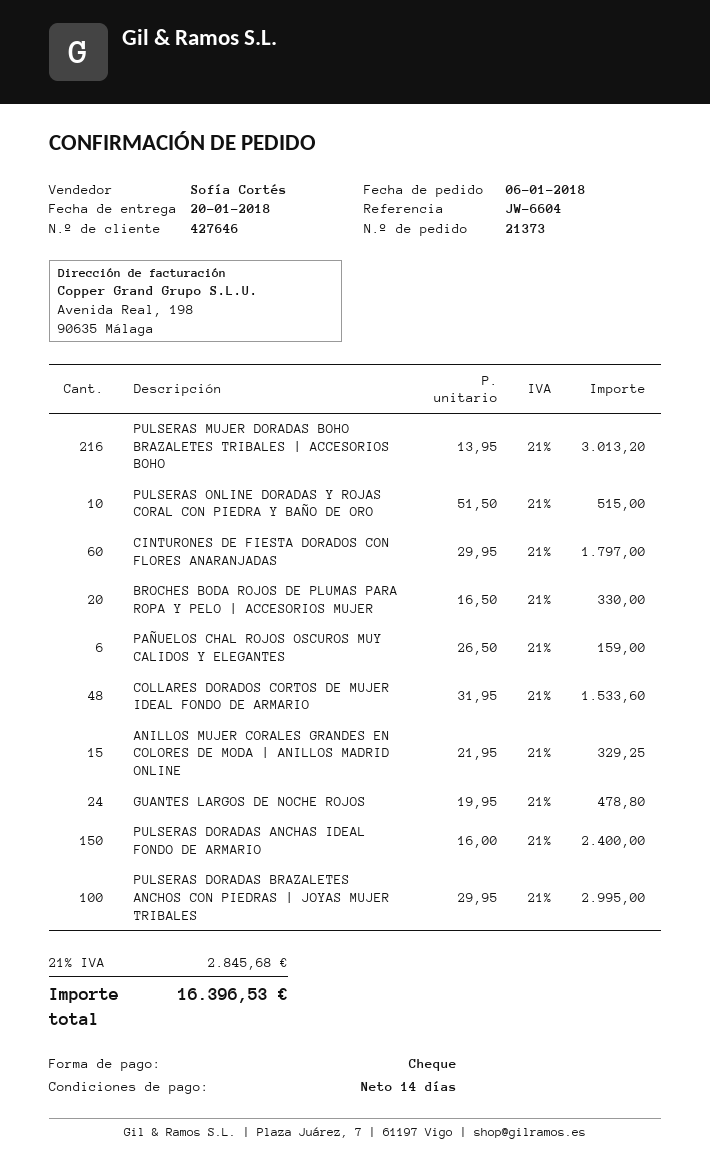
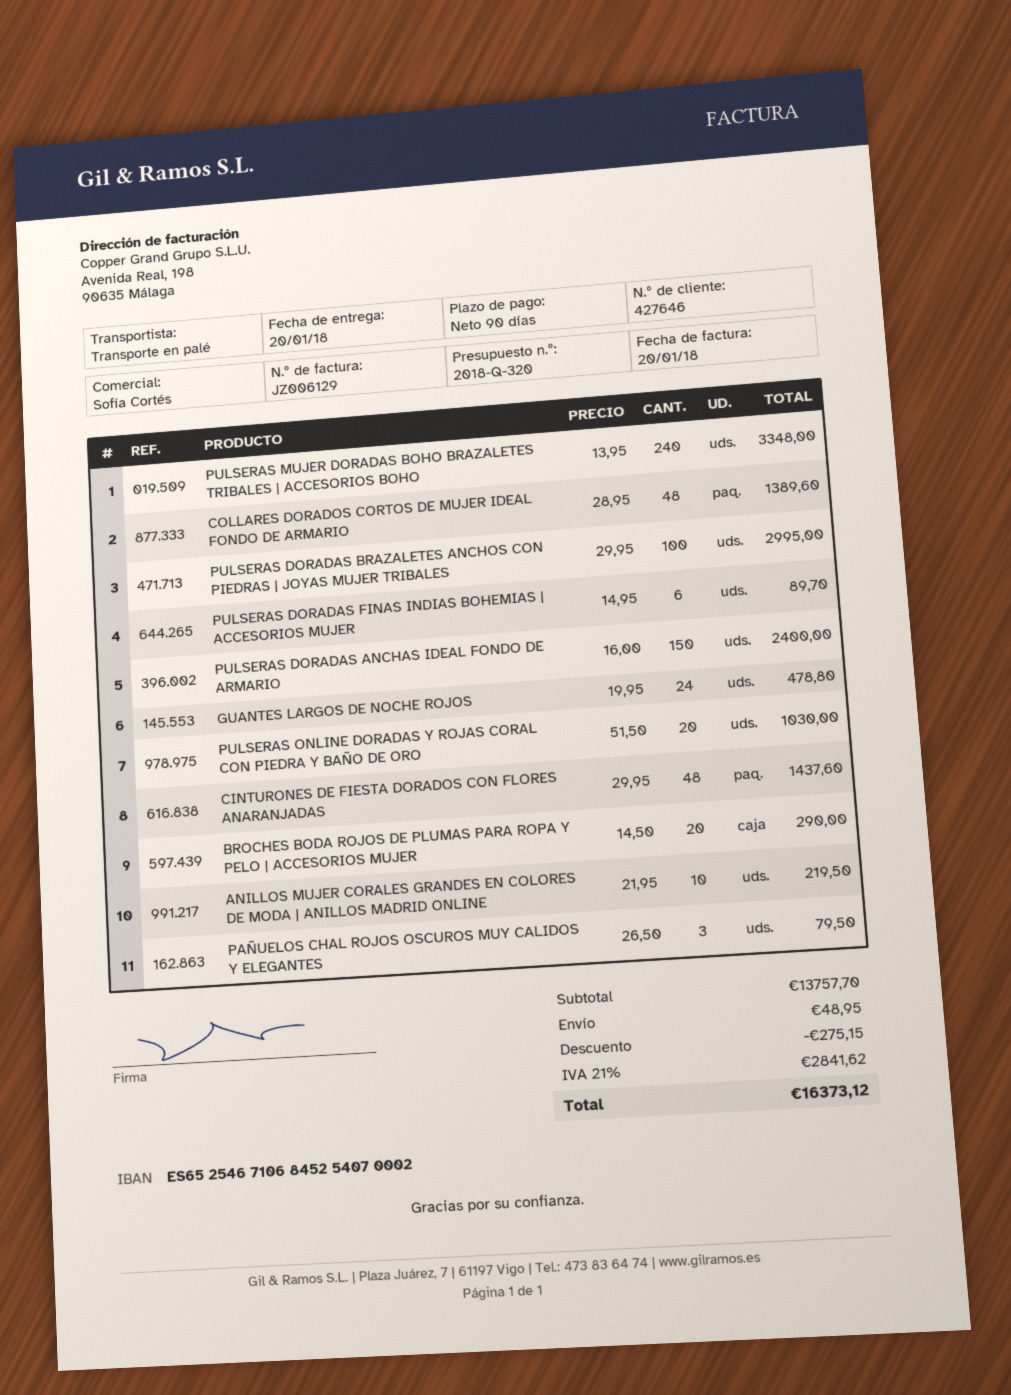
payment terms: 14 days -> 90 days
PULSERAS MUJER DORADAS BOHO BRAZALETES TRIBALES | ACCESORIOS BOHO: 216 x 13.95 = 3013.20 -> 240 x 13.95 = 3348.00
PULSERAS ONLINE DORADAS Y ROJAS CORAL CON PIEDRA Y BAÑO DE ORO: 10 x 51.50 = 515.00 -> 20 x 51.50 = 1030.00
CINTURONES DE FIESTA DORADOS CON FLORES ANARANJADAS: 60 x 29.95 = 1797.00 -> 48 x 29.95 = 1437.60
BROCHES BODA ROJOS DE PLUMAS PARA ROPA Y PELO | ACCESORIOS MUJER: 20 x 16.50 = 330.00 -> 20 x 14.50 = 290.00
PAÑUELOS CHAL ROJOS OSCUROS MUY CALIDOS Y ELEGANTES: 6 x 26.50 = 159.00 -> 3 x 26.50 = 79.50
COLLARES DORADOS CORTOS DE MUJER IDEAL FONDO DE ARMARIO: 48 x 31.95 = 1533.60 -> 48 x 28.95 = 1389.60
ANILLOS MUJER CORALES GRANDES EN COLORES DE MODA | ANILLOS MADRID ONLINE: 15 x 21.95 = 329.25 -> 10 x 21.95 = 219.50
PULSERAS DORADAS FINAS INDIAS BOHEMIAS | ACCESORIOS MUJER: none -> 6 x 14.95 = 89.70
discount: none -> 275.15
shipping: none -> 48.95
tax: 21% = 2845.68 -> 21% = 2841.62
total: 16396.53 -> 16373.12

